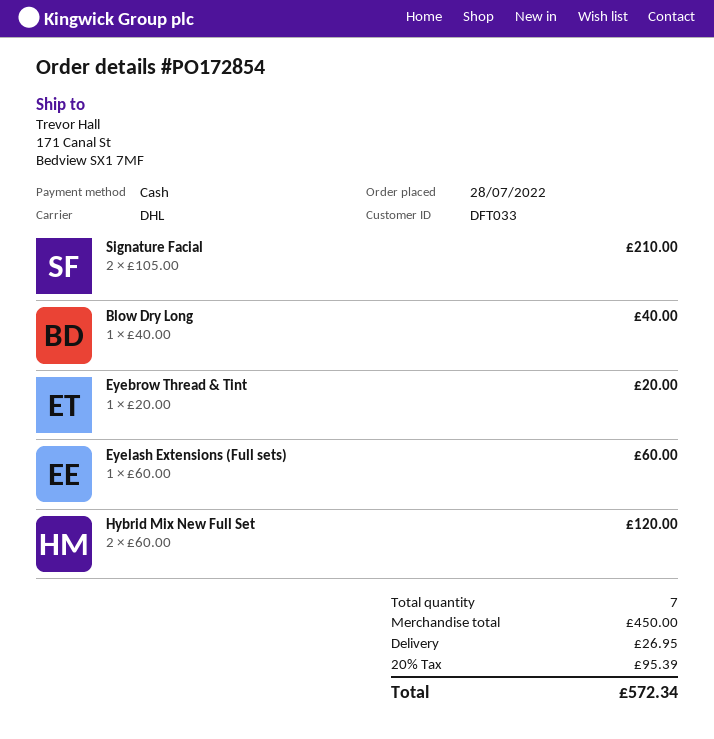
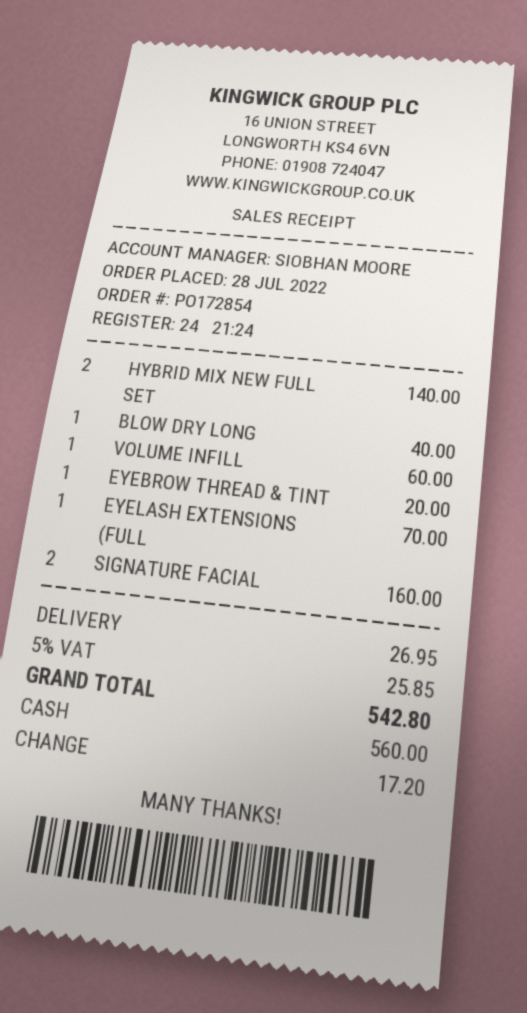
Signature Facial: 2 for 210.00 -> 2 for 160.00
Eyelash Extensions (Full sets): 1 for 60.00 -> 1 for 70.00
Hybrid Mix New Full Set: 2 for 120.00 -> 2 for 140.00
VOLUME INFILL: none -> 1 for 60.00
tax: 20% = 95.39 -> 5% = 25.85
total: 572.34 -> 542.80

